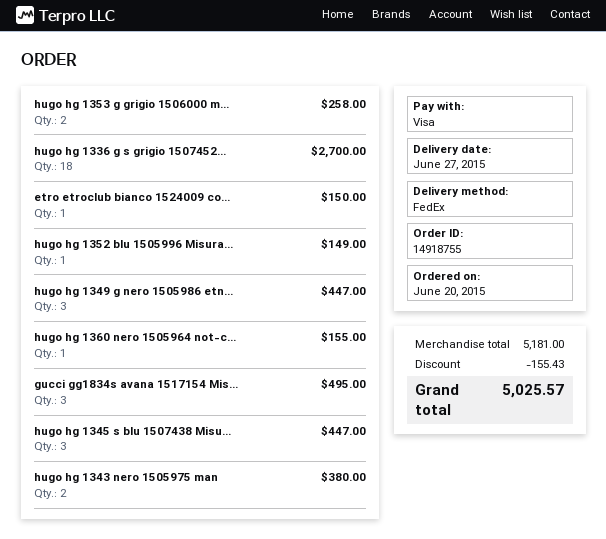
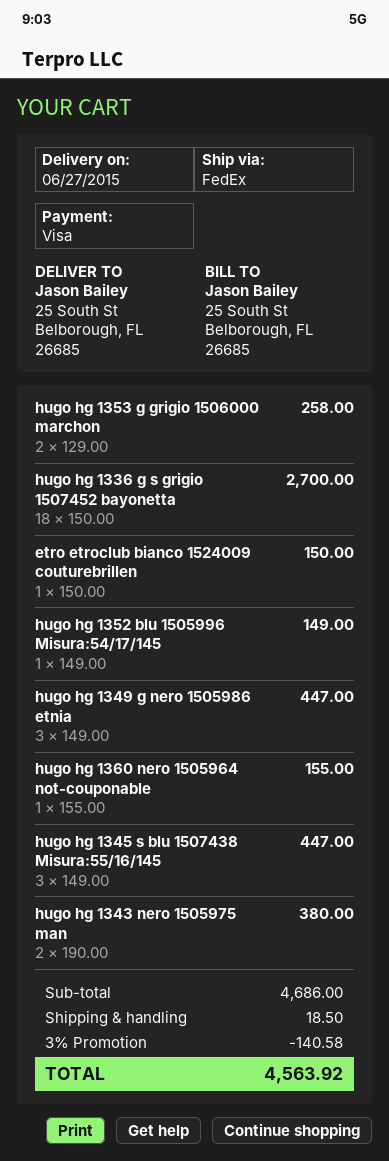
gucci gg1834s avana 1517154 Mis...: 3 for 495.00 -> none
subtotal: 5181.00 -> 4686.00
discount: 155.43 -> 140.58
shipping: none -> 18.50
total: 5025.57 -> 4563.92

